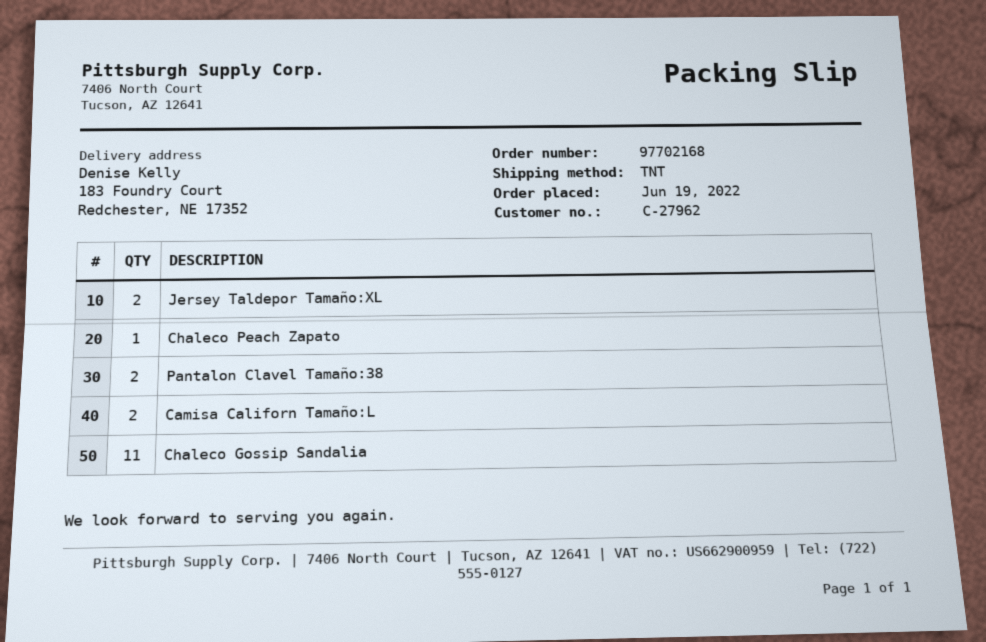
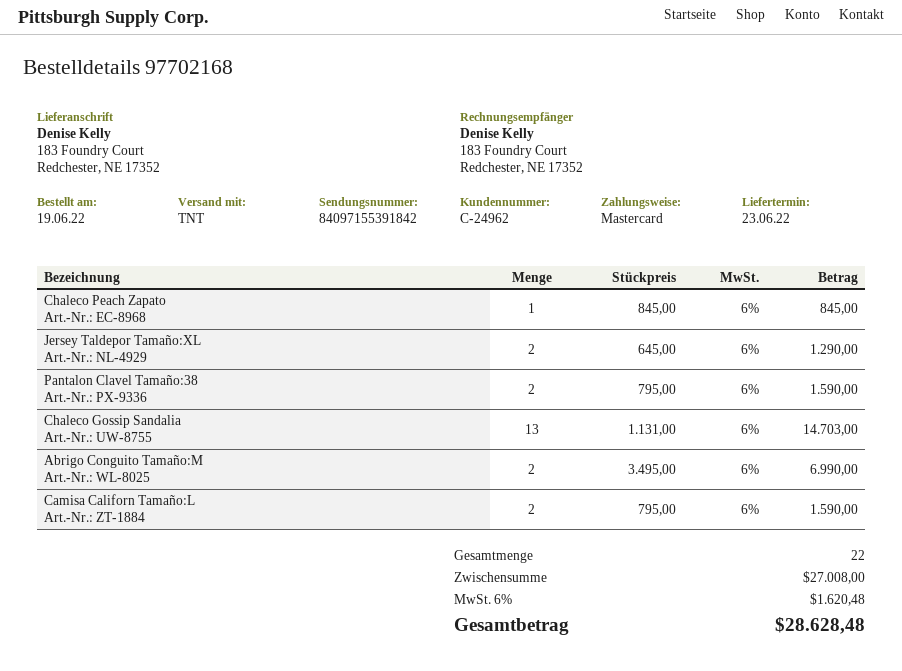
customer number: C-27962 -> C-24962
Chaleco Gossip Sandalia: 11 -> 13
Abrigo Conguito Tamaño:M: none -> 2

